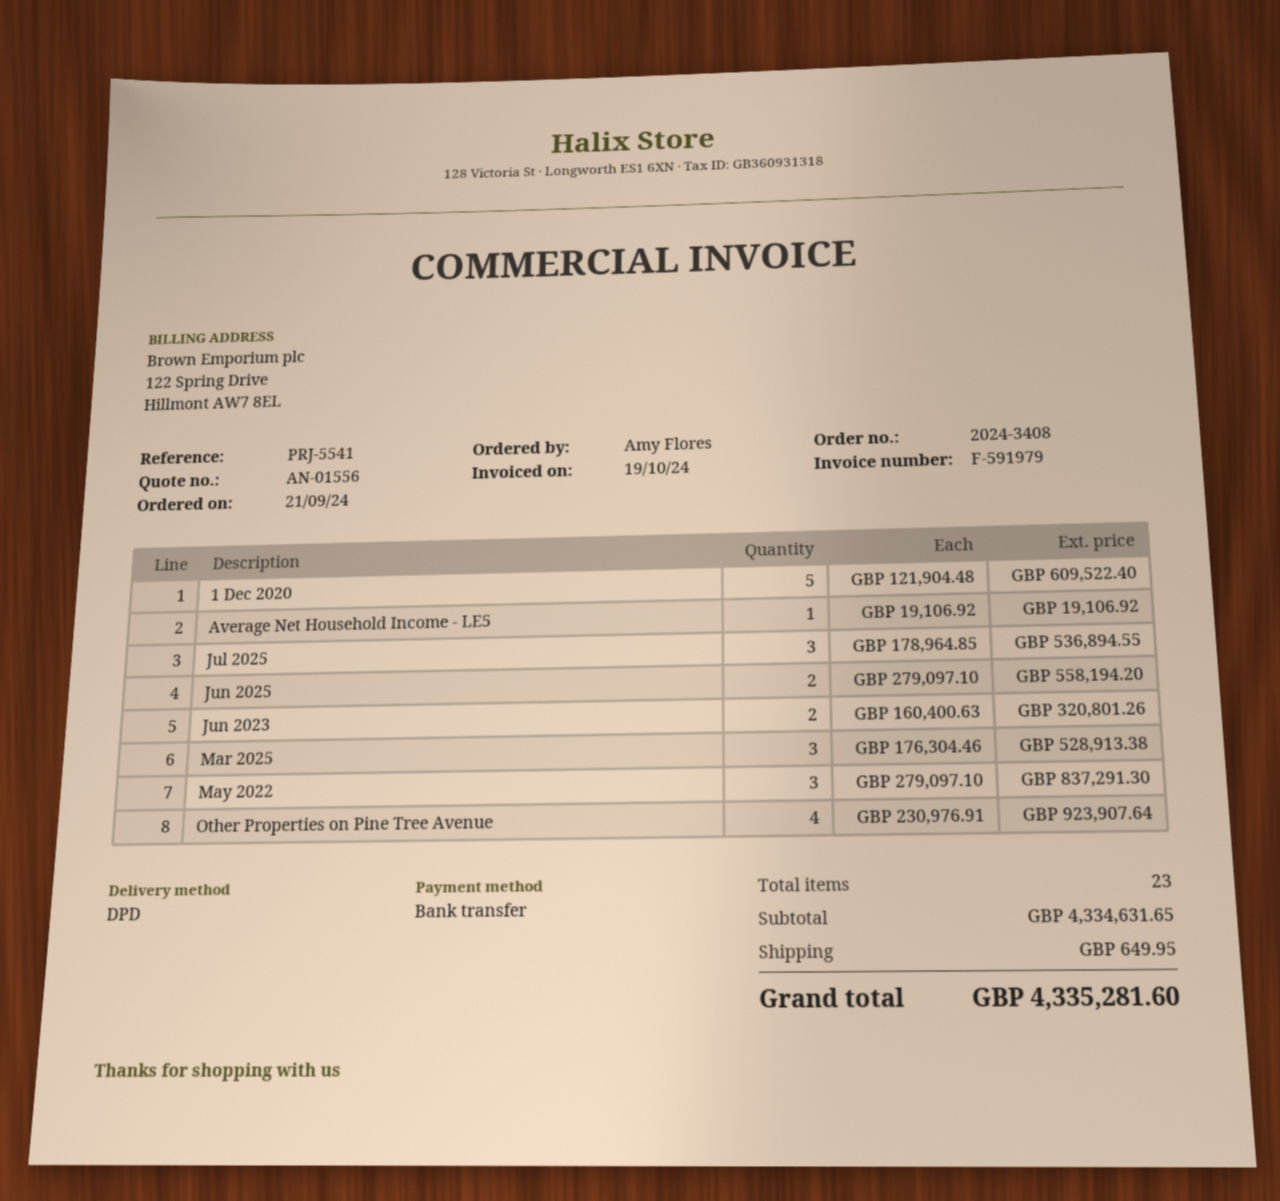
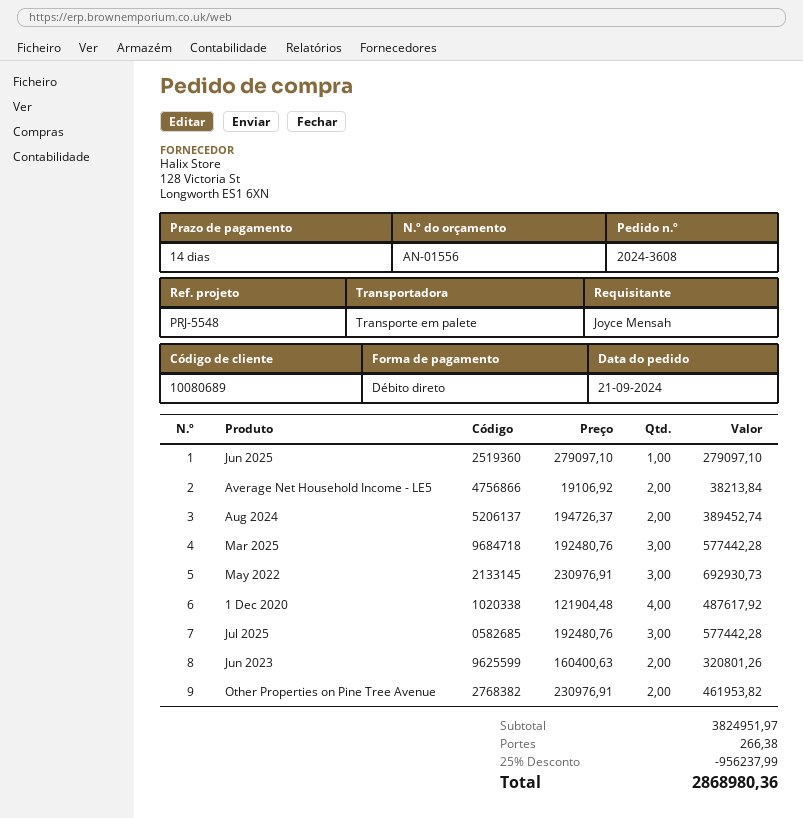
order number: 2024-3408 -> 2024-3608
reference: PRJ-5541 -> PRJ-5548
ordered by: Amy Flores -> Joyce Mensah
payment method: bank transfer -> direct debit
shipping method: DPD -> pallet freight
1 Dec 2020: 5 x 121904.48 = 609522.40 -> 4 x 121904.48 = 487617.92
Average Net Household Income - LE5: 1 x 19106.92 = 19106.92 -> 2 x 19106.92 = 38213.84
Jul 2025: 3 x 178964.85 = 536894.55 -> 3 x 192480.76 = 577442.28
Jun 2025: 2 x 279097.10 = 558194.20 -> 1 x 279097.10 = 279097.10
Mar 2025: 3 x 176304.46 = 528913.38 -> 3 x 192480.76 = 577442.28
May 2022: 3 x 279097.10 = 837291.30 -> 3 x 230976.91 = 692930.73
Other Properties on Pine Tree Avenue: 4 x 230976.91 = 923907.64 -> 2 x 230976.91 = 461953.82
Aug 2024: none -> 2 x 194726.37 = 389452.74
subtotal: 4334631.65 -> 3824951.97
discount: none -> 25% = 956237.99
shipping: 649.95 -> 266.38
total: 4335281.60 -> 2868980.36

